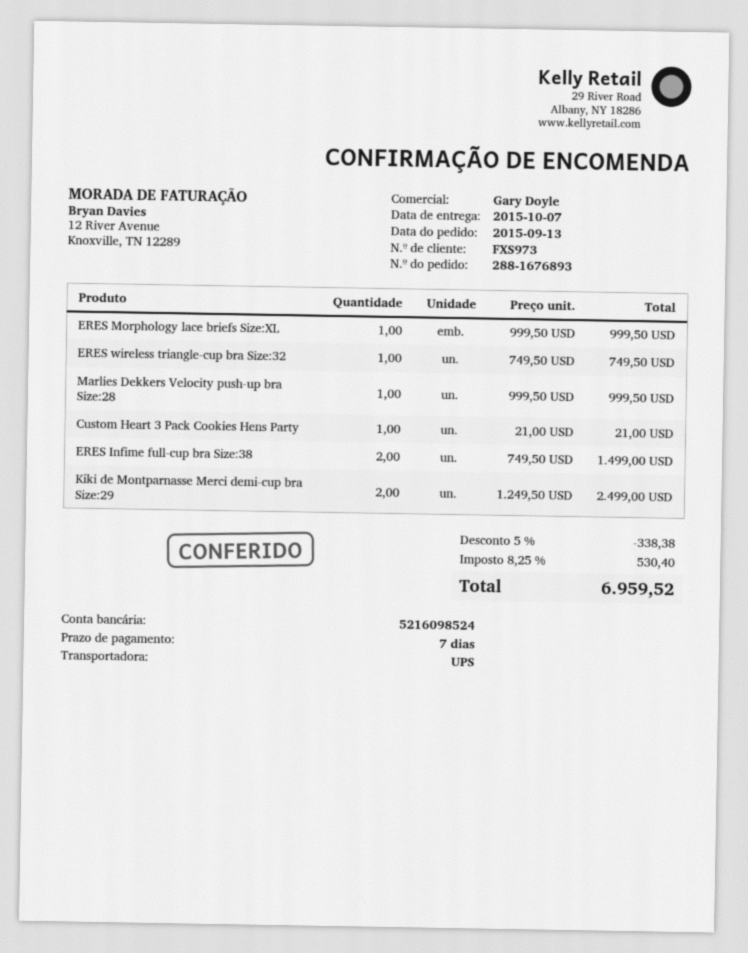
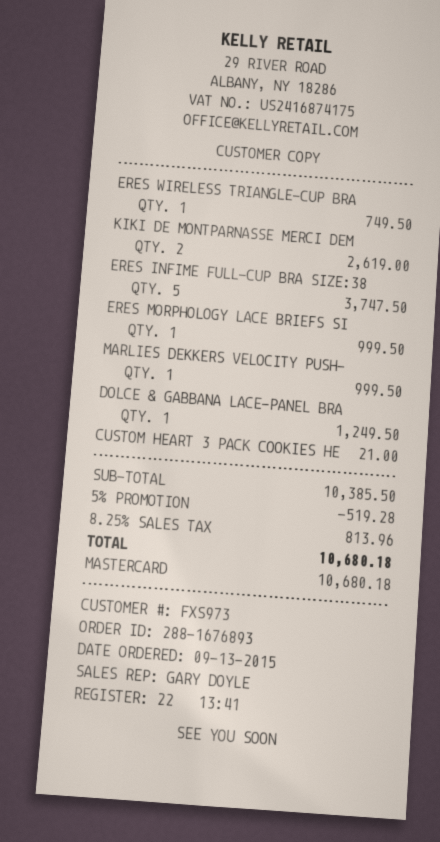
ERES Infime full-cup bra Size:38: 2 for 1499.00 -> 5 for 3747.50
Kiki de Montparnasse Merci demi-cup bra Size:29: 2 for 2499.00 -> 2 for 2619.00
DOLCE & GABBANA LACE-PANEL BRA: none -> 1 for 1249.50
discount: 5% = 338.38 -> 5% = 519.28
tax: 8.25% = 530.40 -> 8.25% = 813.96
total: 6959.52 -> 10680.18

